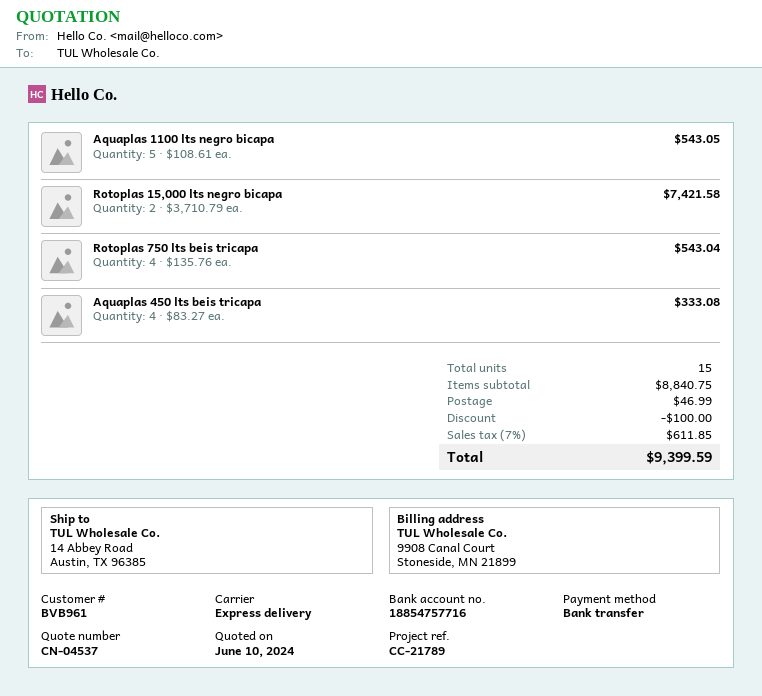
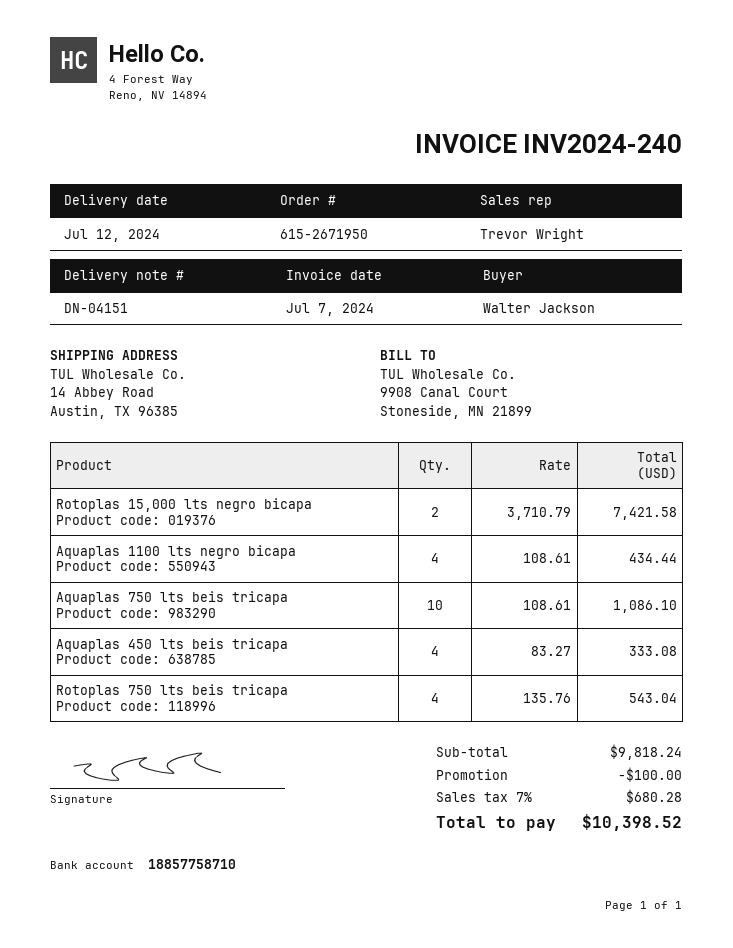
bank account: 18854757716 -> 18857758710
Aquaplas 1100 lts negro bicapa: 5 x 108.61 = 543.05 -> 4 x 108.61 = 434.44
Aquaplas 750 lts beis tricapa: none -> 10 x 108.61 = 1086.10
subtotal: 8840.75 -> 9818.24
shipping: 46.99 -> none
tax: 7% = 611.85 -> 7% = 680.28
total: 9399.59 -> 10398.52

